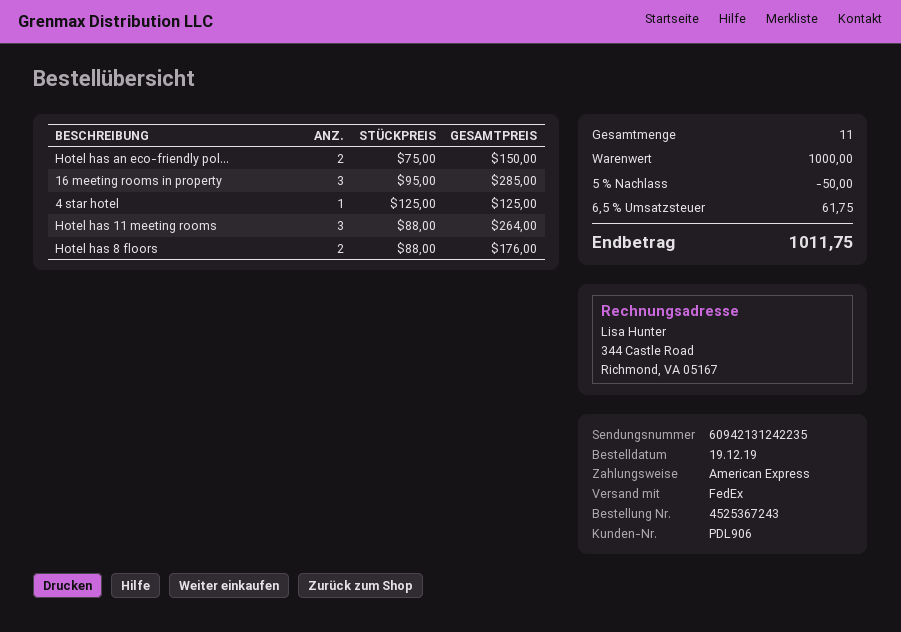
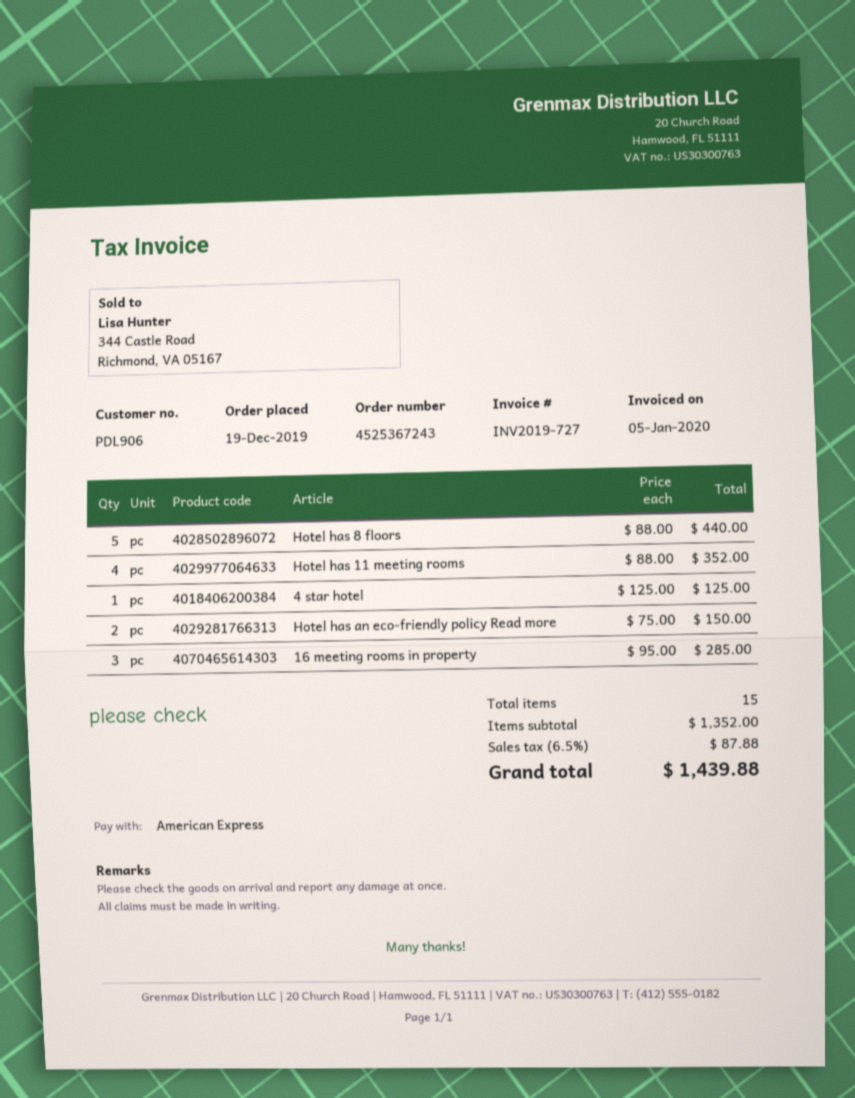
Hotel has 11 meeting rooms: 3 x 88.00 = 264.00 -> 4 x 88.00 = 352.00
Hotel has 8 floors: 2 x 88.00 = 176.00 -> 5 x 88.00 = 440.00
total quantity: 11 -> 15
subtotal: 1000.00 -> 1352.00
discount: 5% = 50.00 -> none
tax: 6.5% = 61.75 -> 6.5% = 87.88
total: 1011.75 -> 1439.88

